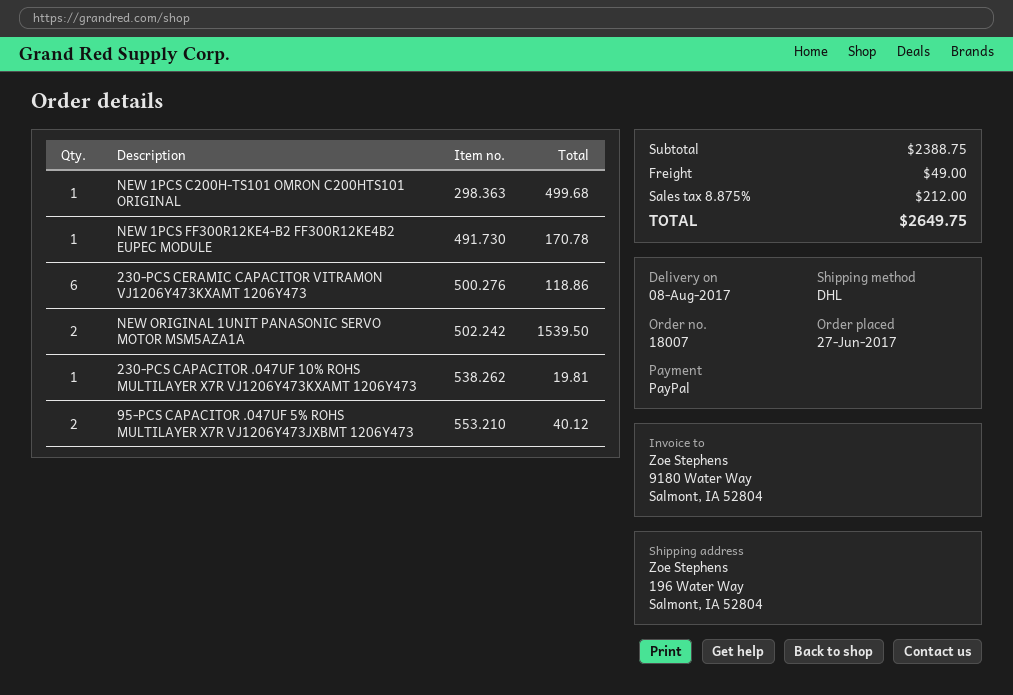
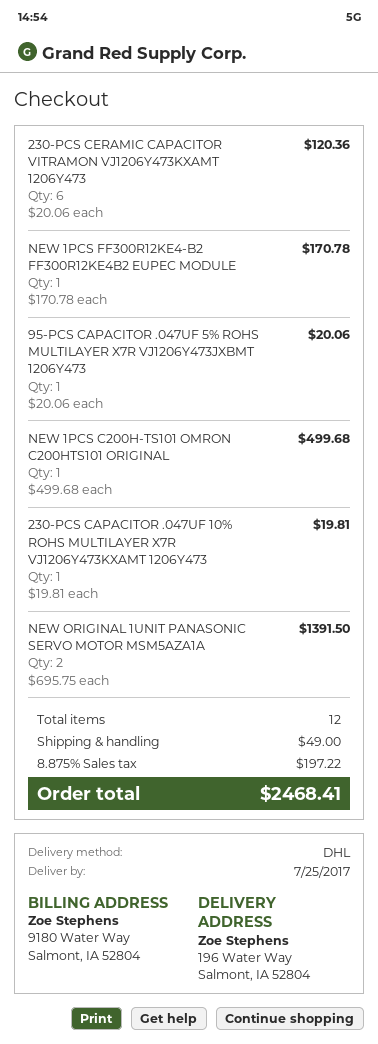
delivery date: 2017-08-08 -> 2017-07-25
230-PCS CERAMIC CAPACITOR VITRAMON VJ1206Y473KXAMT 1206Y473: 6 for 118.86 -> 6 for 120.36
NEW ORIGINAL 1UNIT PANASONIC SERVO MOTOR MSM5AZA1A: 2 for 1539.50 -> 2 for 1391.50
95-PCS CAPACITOR .047UF 5% ROHS MULTILAYER X7R VJ1206Y473JXBMT 1206Y473: 2 for 40.12 -> 1 for 20.06
tax: 8.875% = 212.00 -> 8.875% = 197.22
total: 2649.75 -> 2468.41

